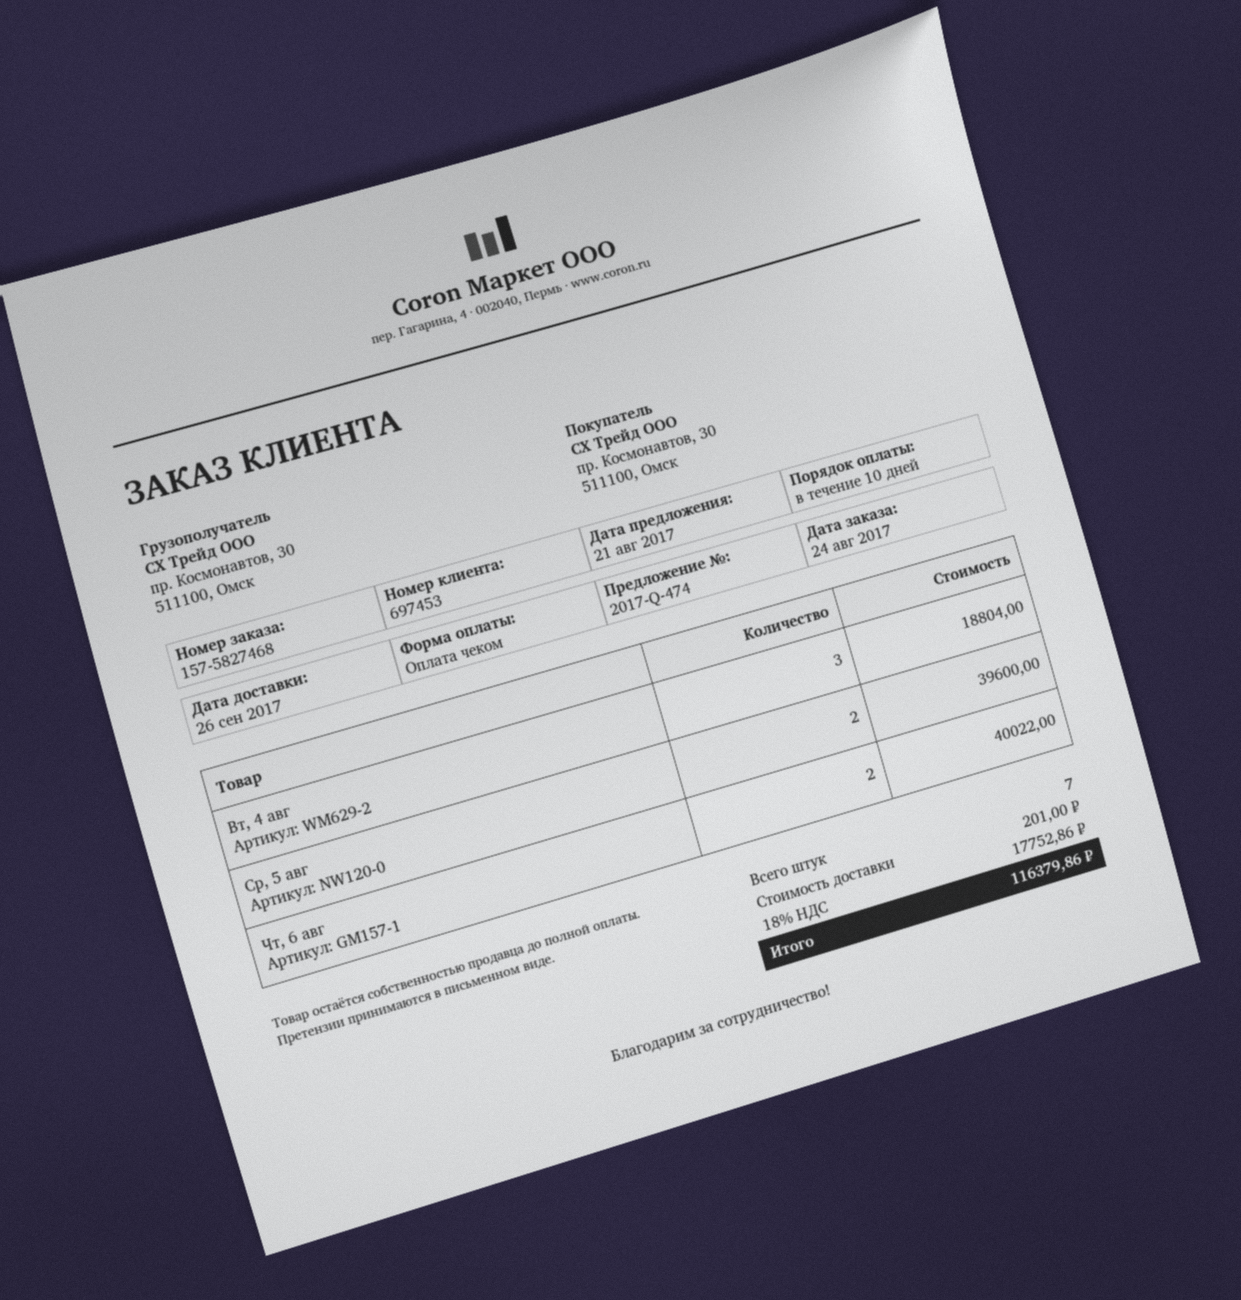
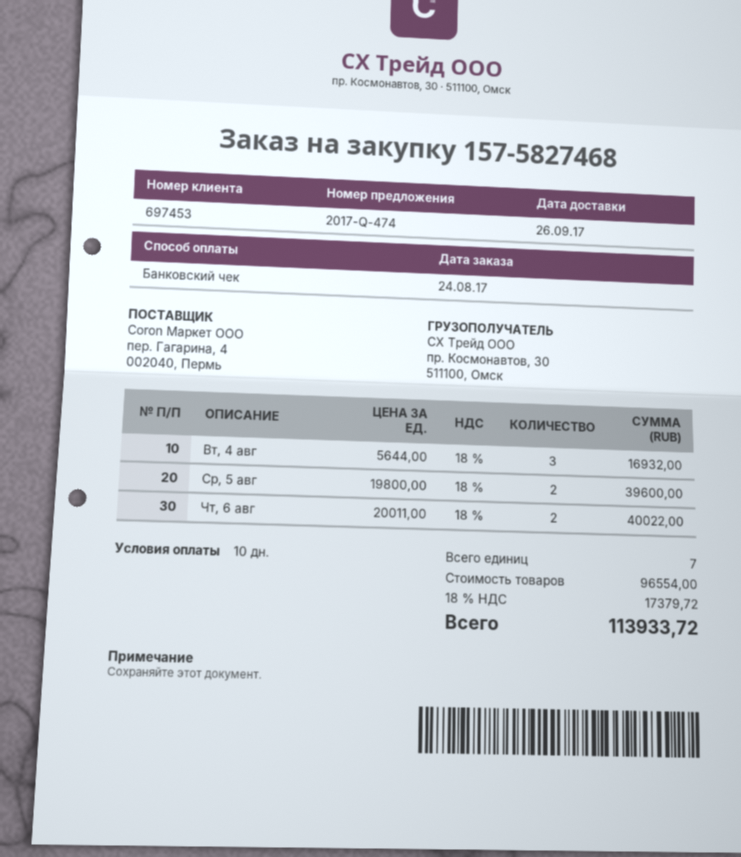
Вт, 4 авг: 3 for 18804.00 -> 3 for 16932.00
shipping: 201.00 -> none
tax: 18% = 17752.86 -> 18% = 17379.72
total: 116379.86 -> 113933.72

